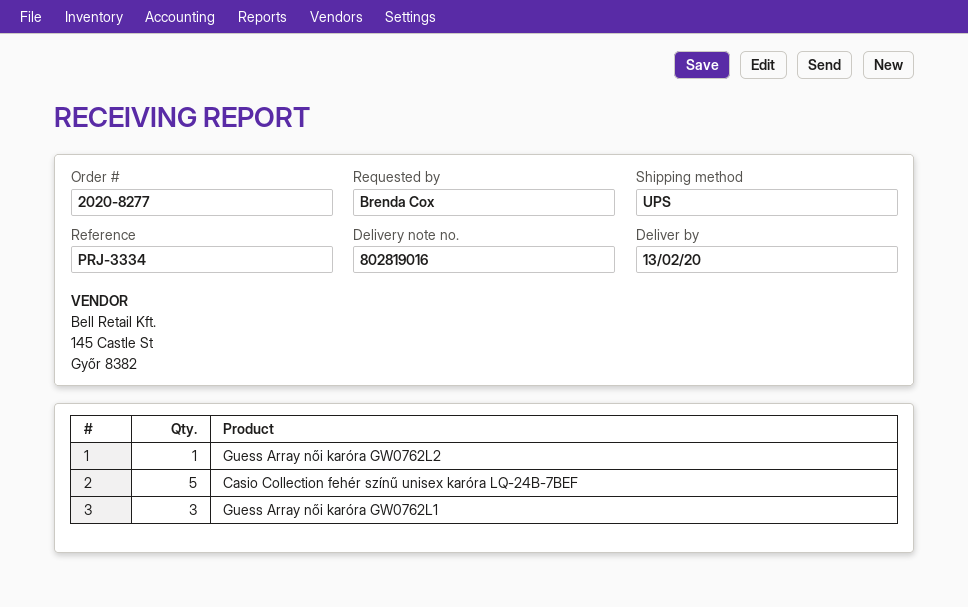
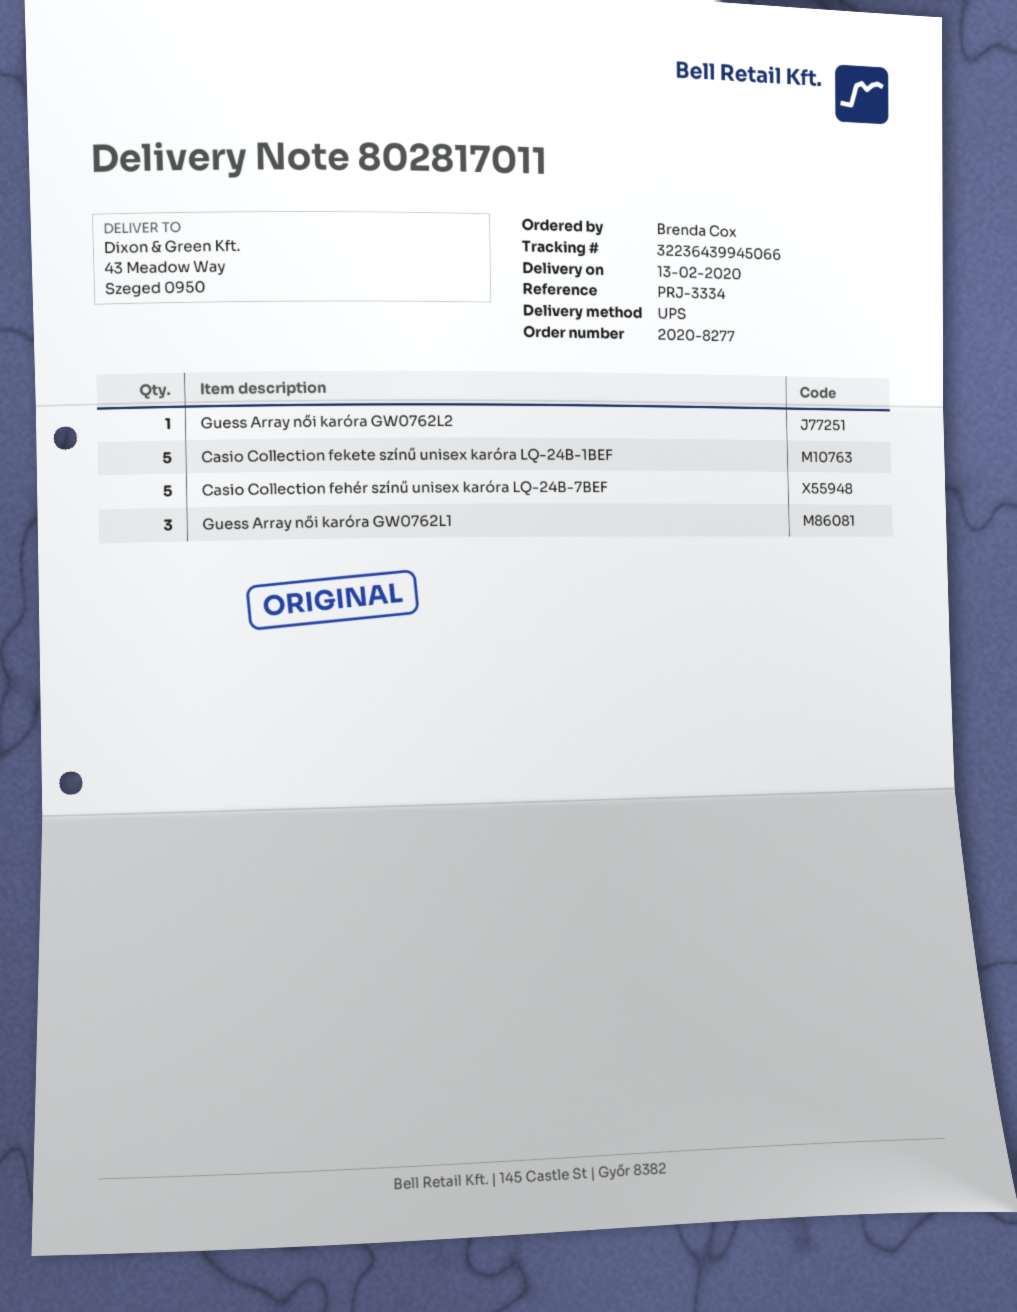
delivery note number: 802819016 -> 802817011
Casio Collection fekete színű unisex karóra LQ-24B-1BEF: none -> 5

